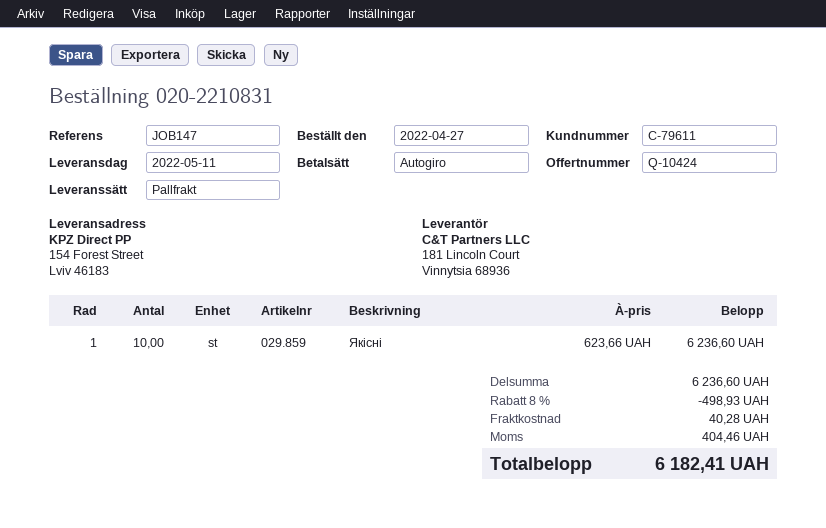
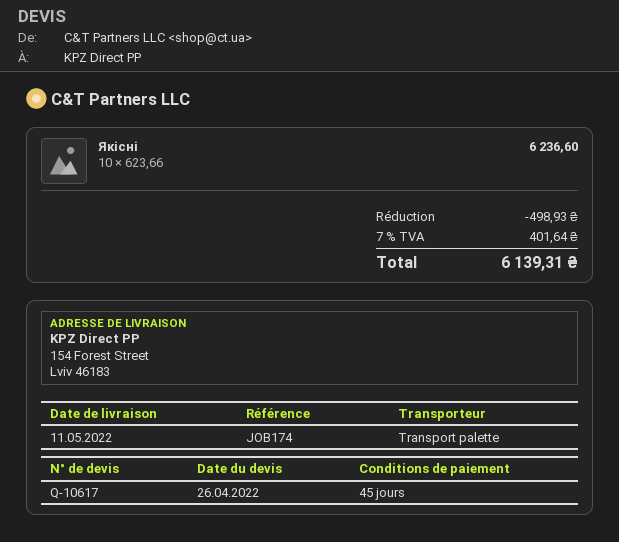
quote number: Q-10424 -> Q-10617
reference: JOB147 -> JOB174
shipping: 40.28 -> none
tax: 404.46 -> 401.64
total: 6182.41 -> 6139.31

